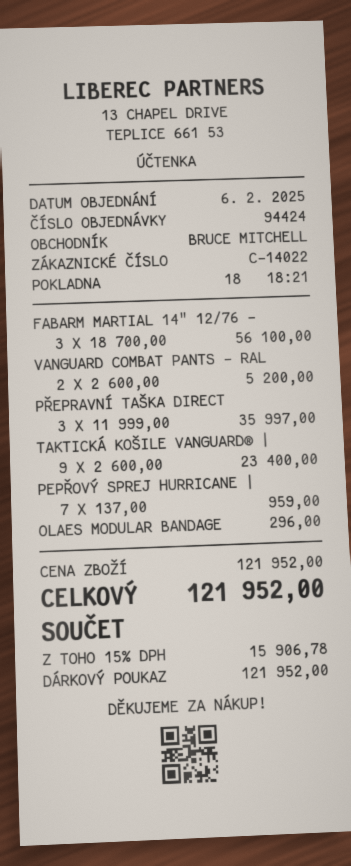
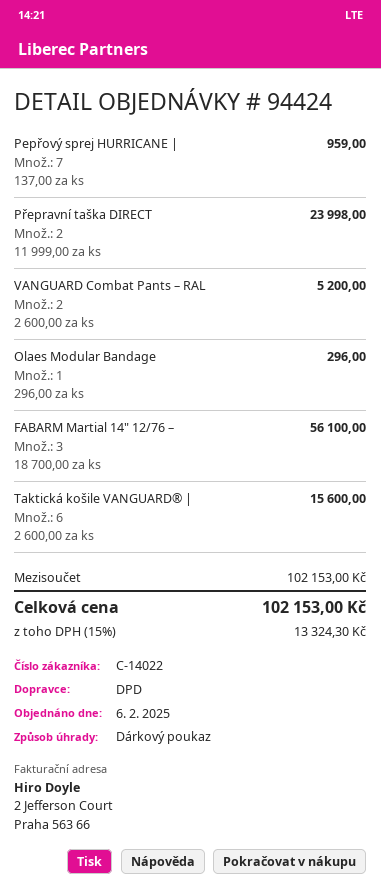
PŘEPRAVNÍ TAŠKA DIRECT: 3 x 11999.00 = 35997.00 -> 2 x 11999.00 = 23998.00
TAKTICKÁ KOŠILE VANGUARD® |: 9 x 2600.00 = 23400.00 -> 6 x 2600.00 = 15600.00
subtotal: 121952.00 -> 102153.00
tax: 15% = 15906.78 -> 15% = 13324.30
total: 121952.00 -> 102153.00

